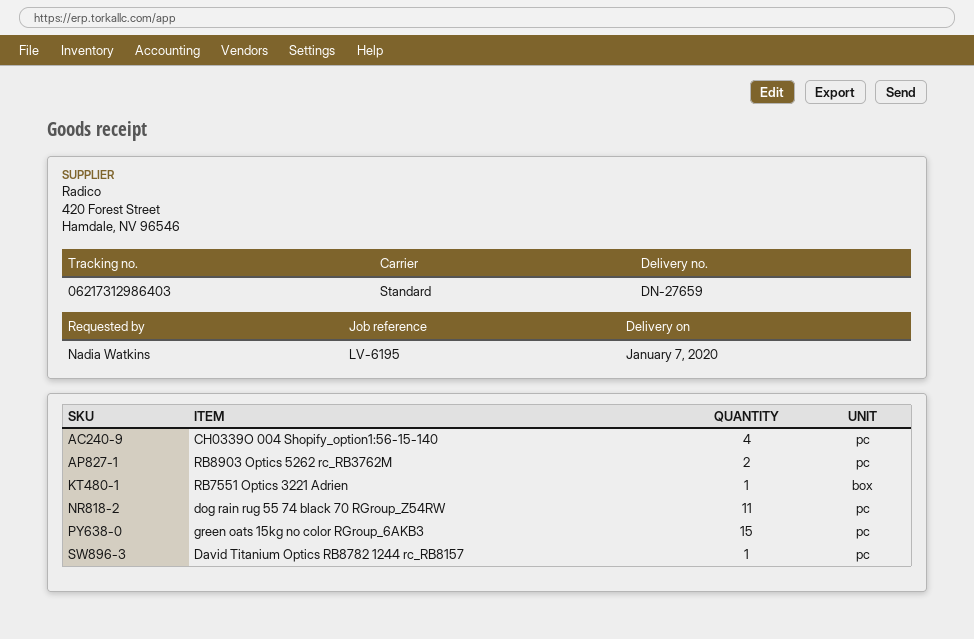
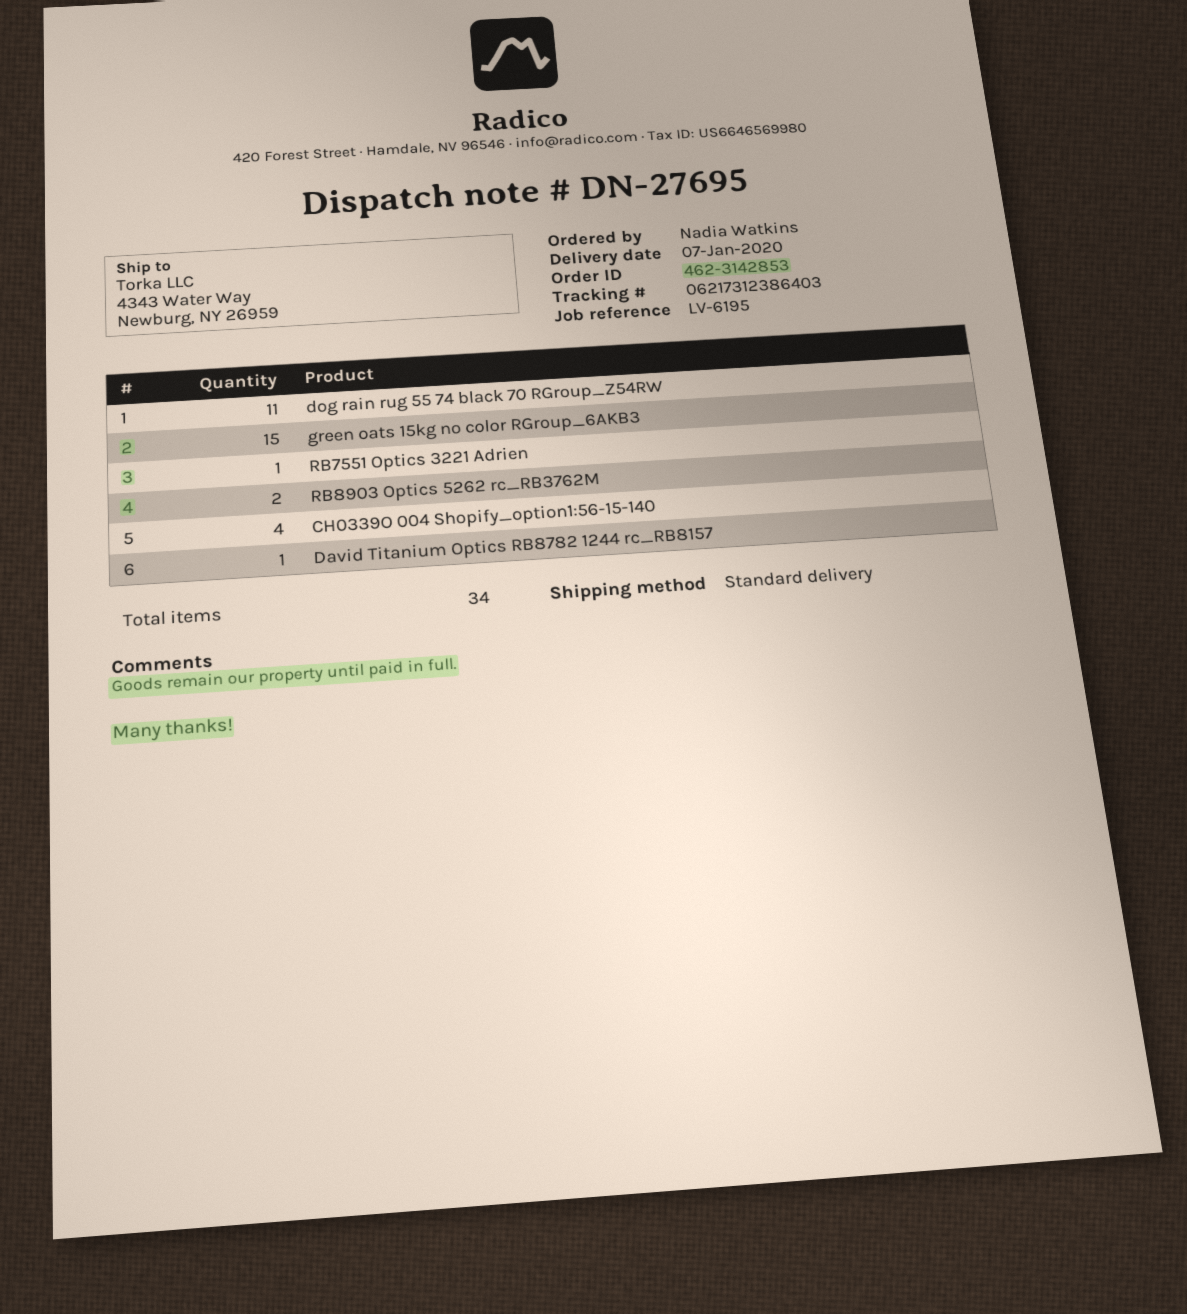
delivery note number: DN-27659 -> DN-27695
tracking number: 06217312986403 -> 06217312386403

